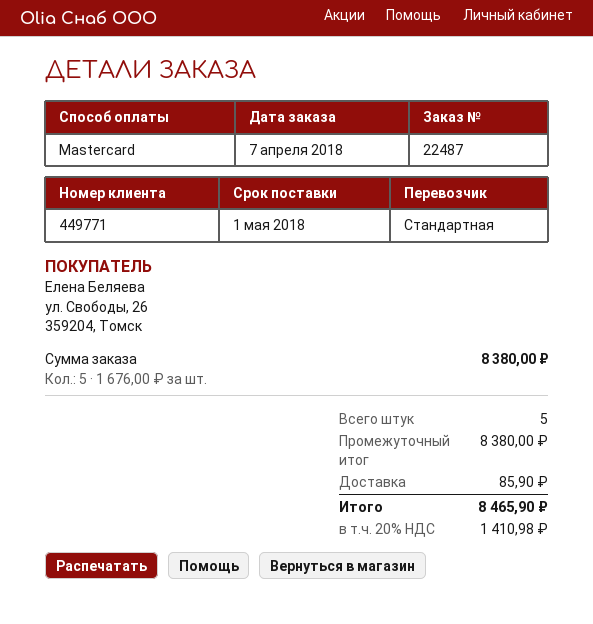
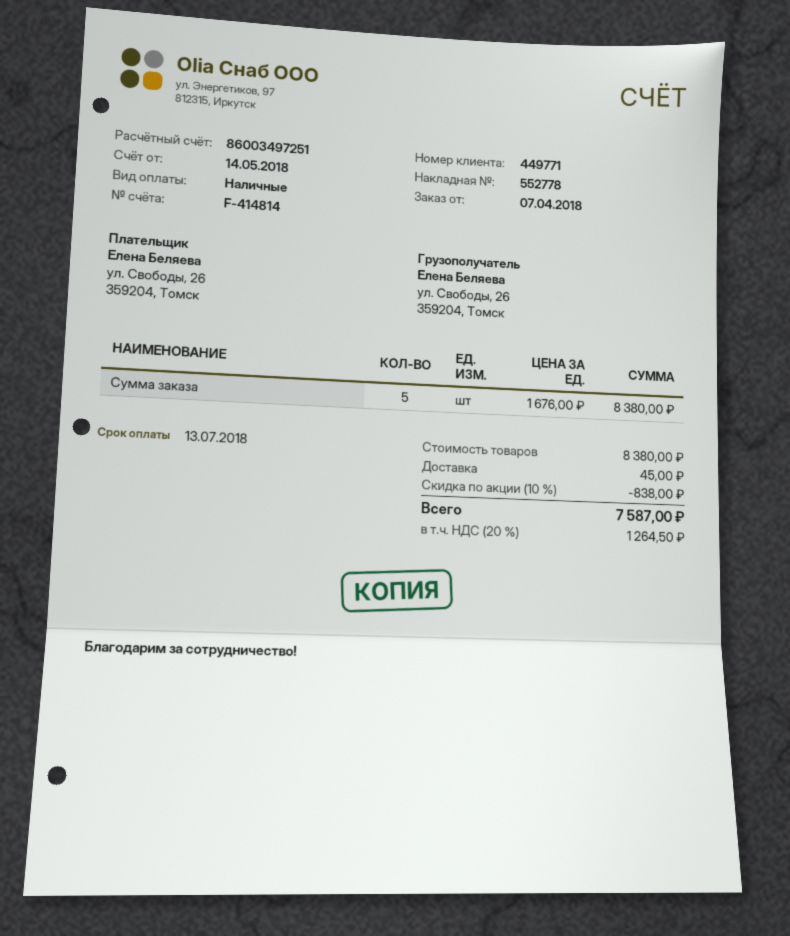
payment method: Mastercard -> cash
discount: none -> 10% = 838.00
shipping: 85.90 -> 45.00
tax: 20% = 1410.98 -> 20% = 1264.50
total: 8465.90 -> 7587.00

